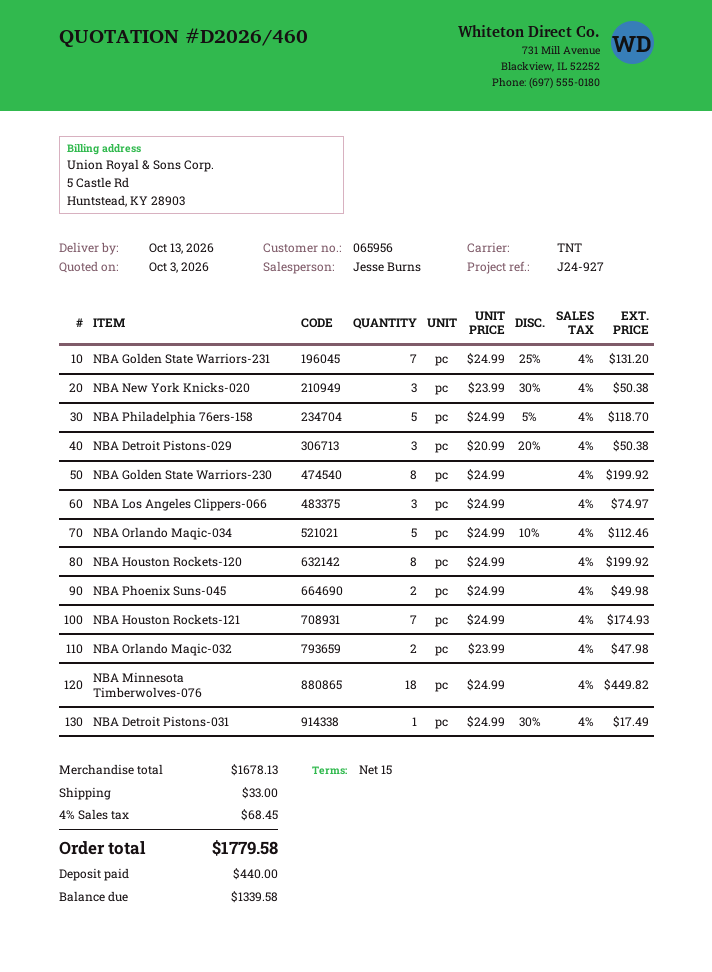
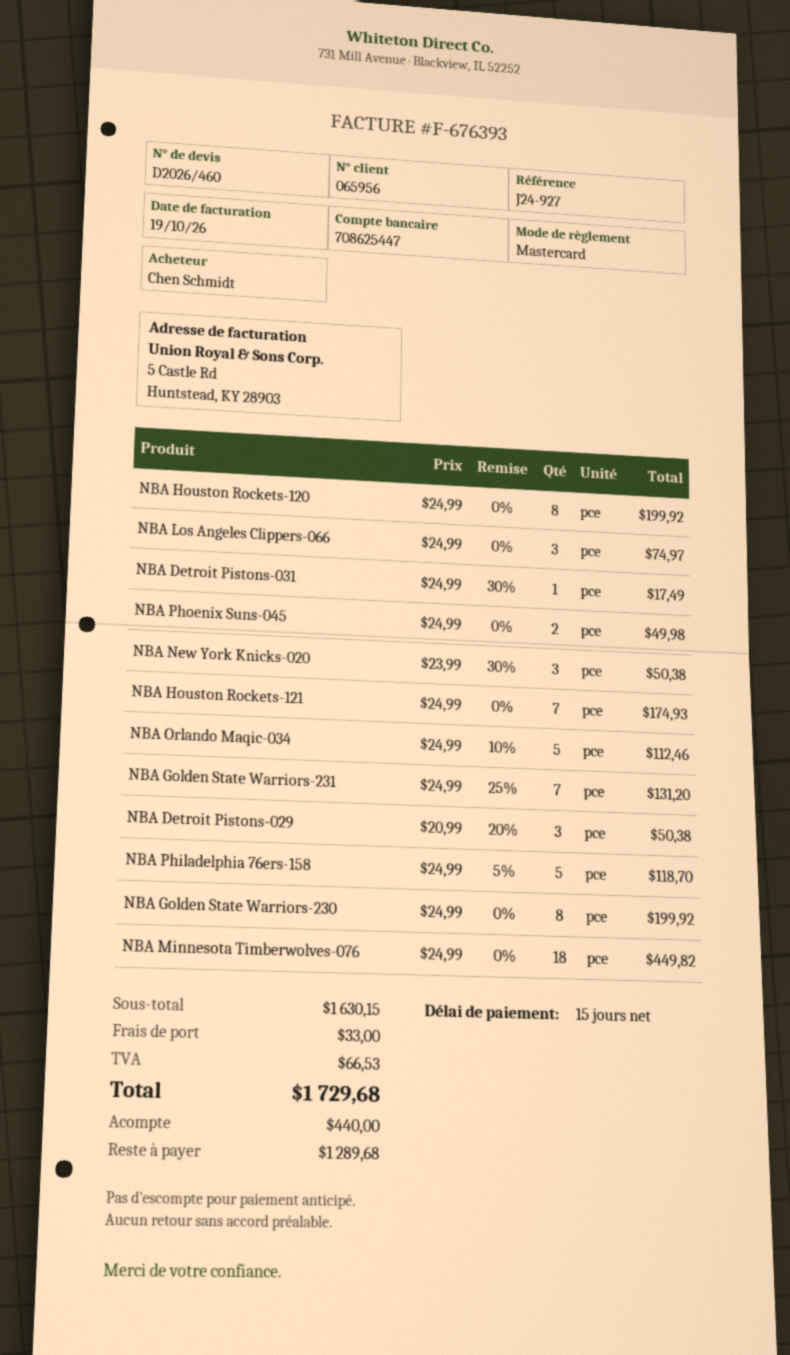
NBA Orlando Maqic-032: 2 x 23.99 = 47.98 -> none
subtotal: 1678.13 -> 1630.15
tax: 68.45 -> 66.53
total: 1779.58 -> 1729.68
balance: 1339.58 -> 1289.68

